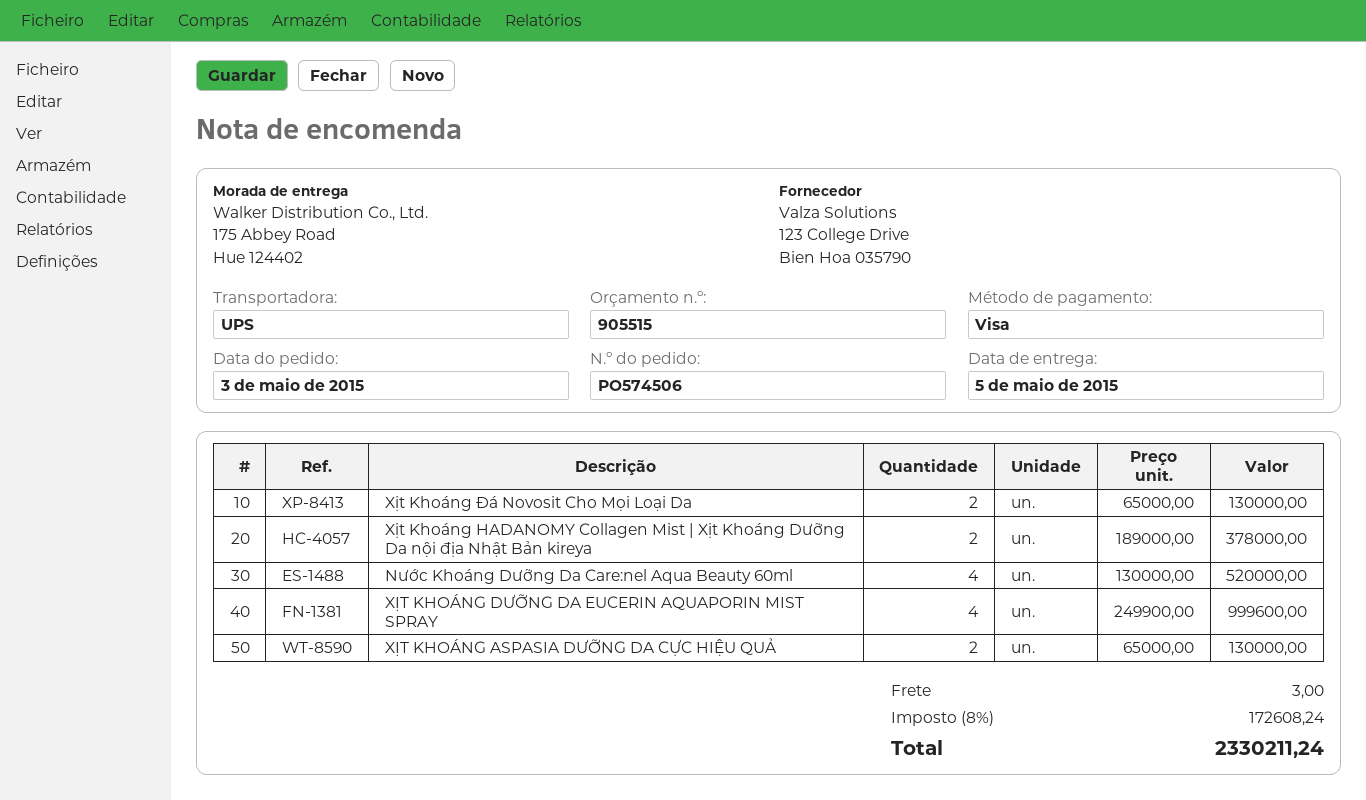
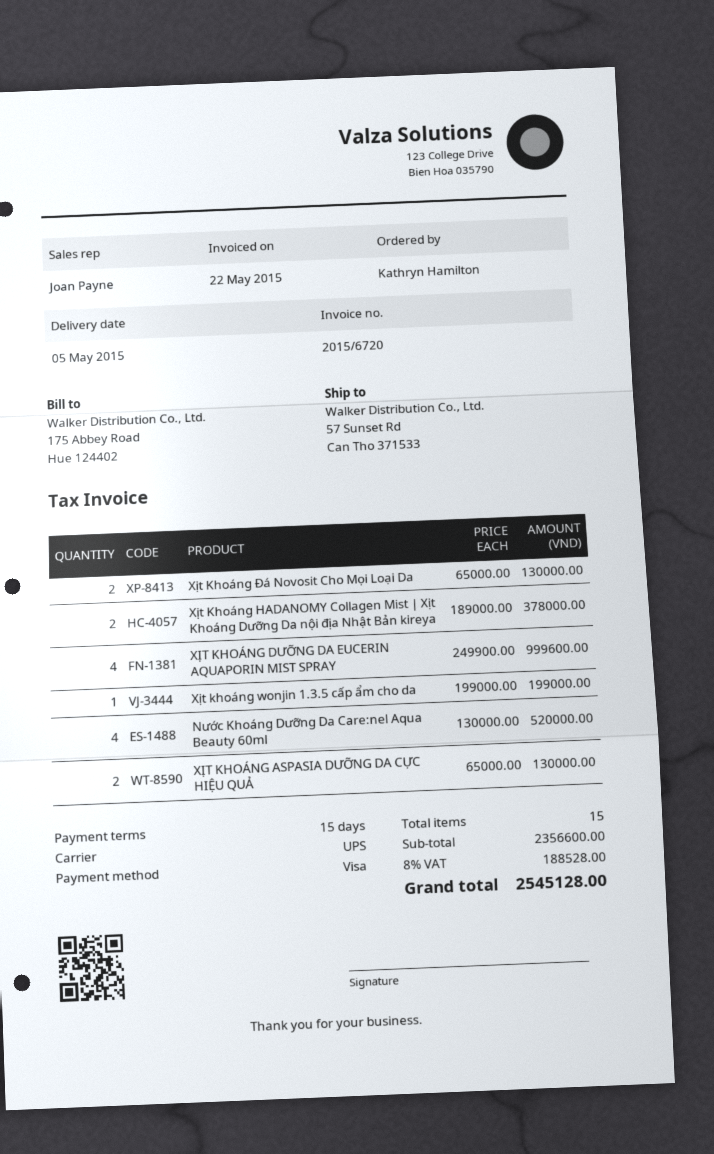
ship to: 175 Abbey Road, Hue 124402 -> 57 Sunset Rd, Can Tho 371533
Xịt khoáng wonjin 1.3.5 cấp ẩm cho da: none -> 1 x 199000.00 = 199000.00
shipping: 3.00 -> none
tax: 8% = 172608.24 -> 8% = 188528.00
total: 2330211.24 -> 2545128.00

